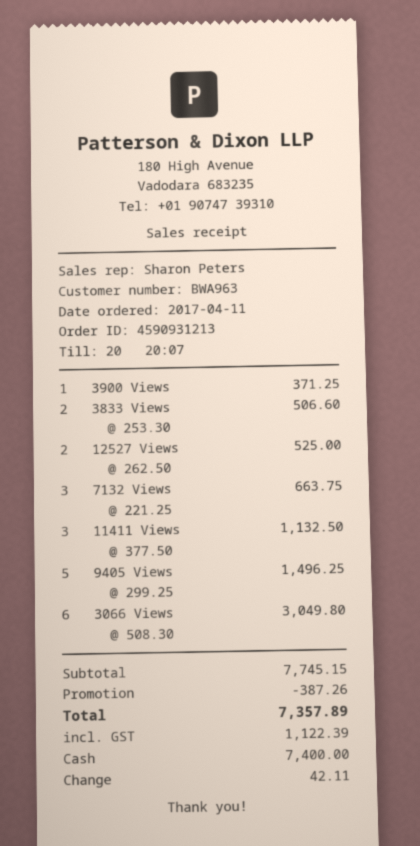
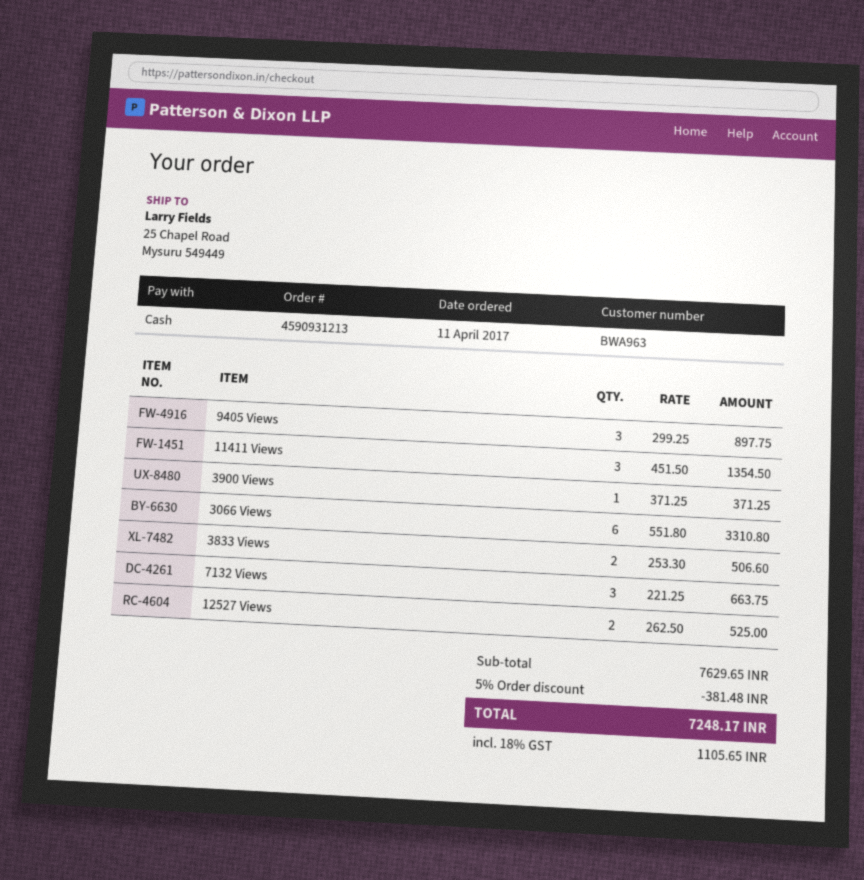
11411 Views: 3 x 377.50 = 1132.50 -> 3 x 451.50 = 1354.50
9405 Views: 5 x 299.25 = 1496.25 -> 3 x 299.25 = 897.75
3066 Views: 6 x 508.30 = 3049.80 -> 6 x 551.80 = 3310.80
subtotal: 7745.15 -> 7629.65
discount: 387.26 -> 381.48
tax: 1122.39 -> 1105.65
total: 7357.89 -> 7248.17

